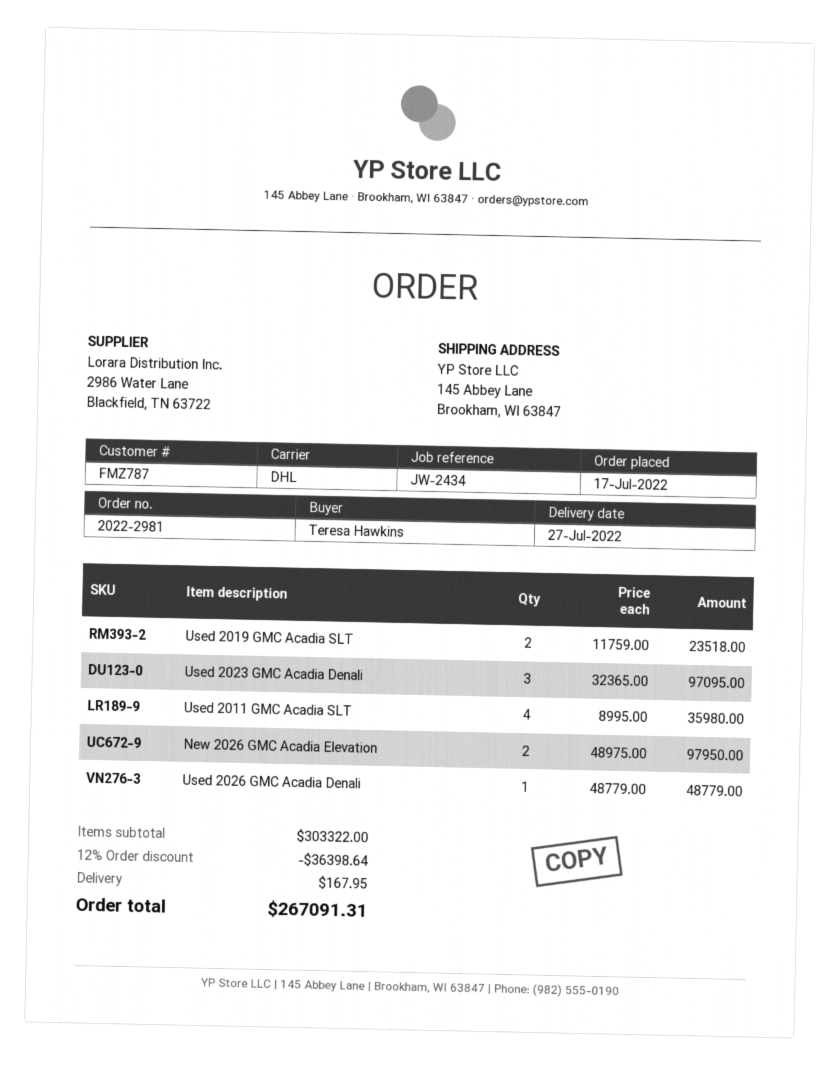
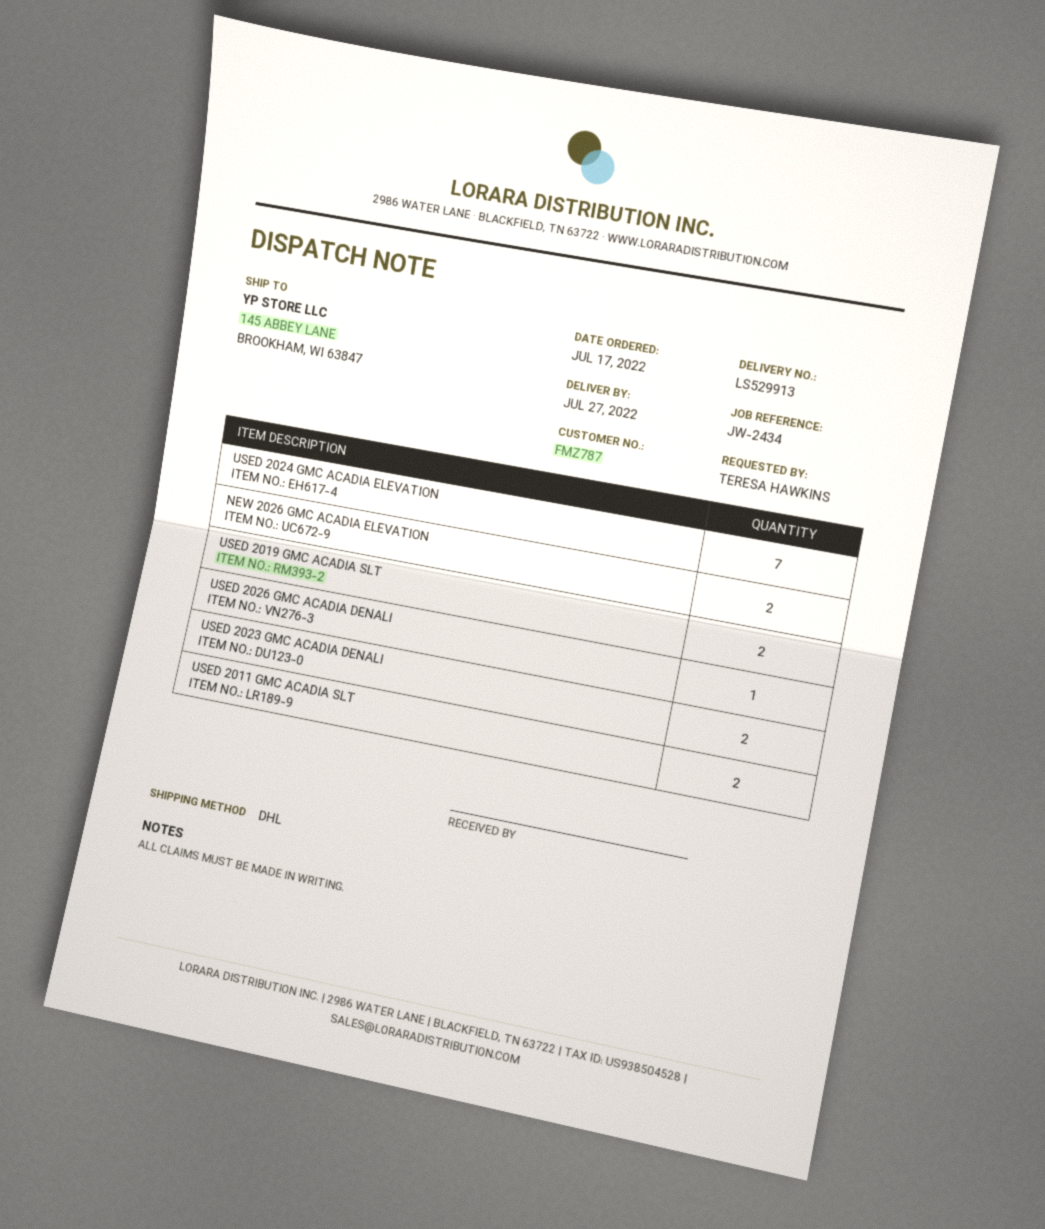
Used 2023 GMC Acadia Denali: 3 -> 2
Used 2011 GMC Acadia SLT: 4 -> 2
USED 2024 GMC ACADIA ELEVATION: none -> 7

